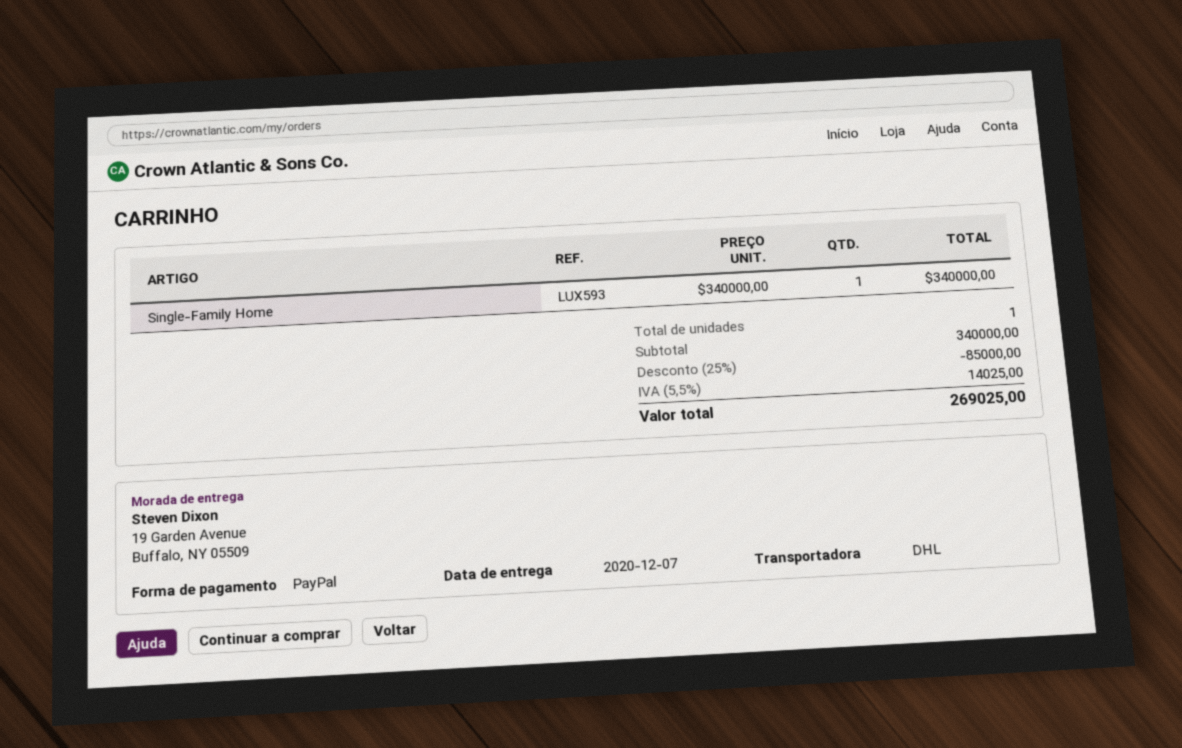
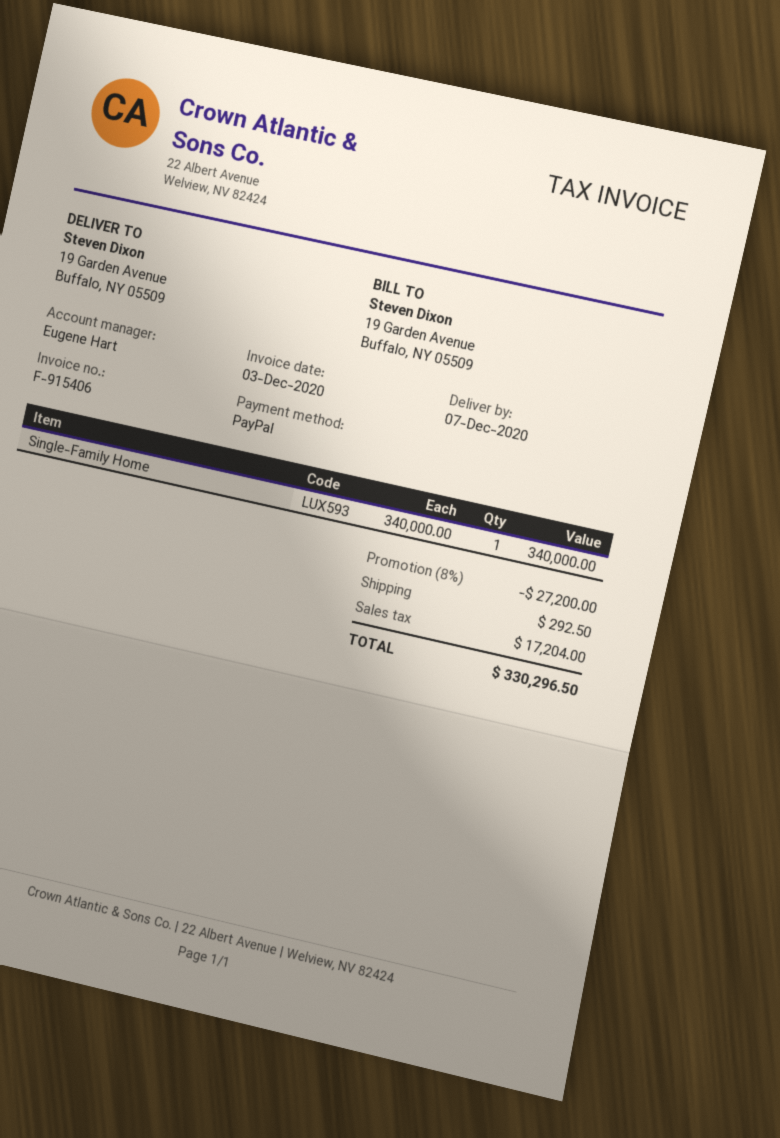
discount: 25% = 85000.00 -> 8% = 27200.00
shipping: none -> 292.50
tax: 14025.00 -> 17204.00
total: 269025.00 -> 330296.50

